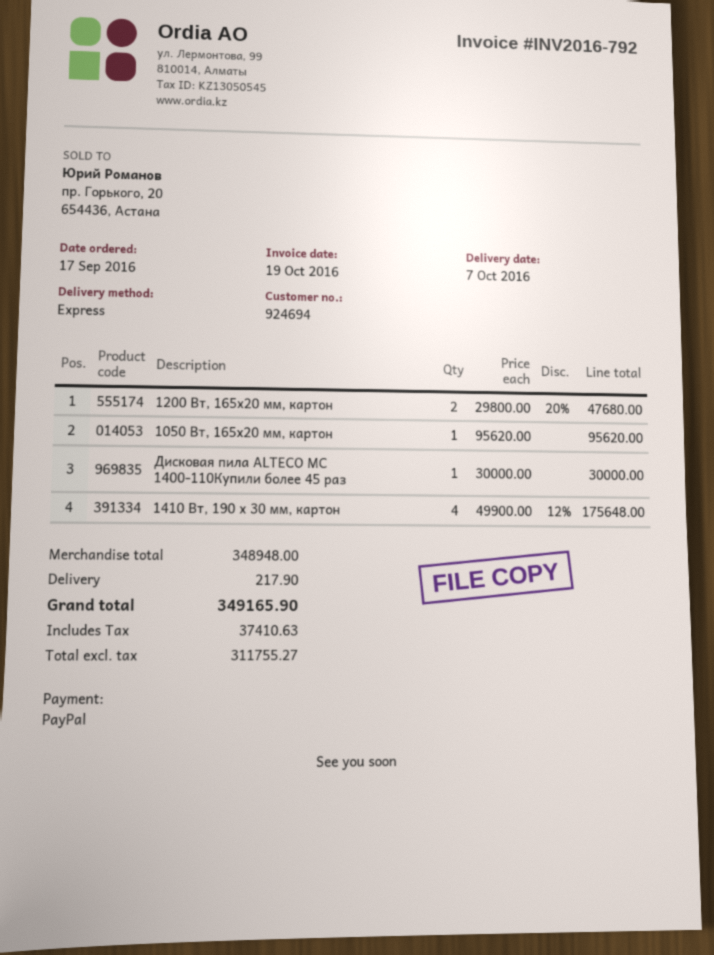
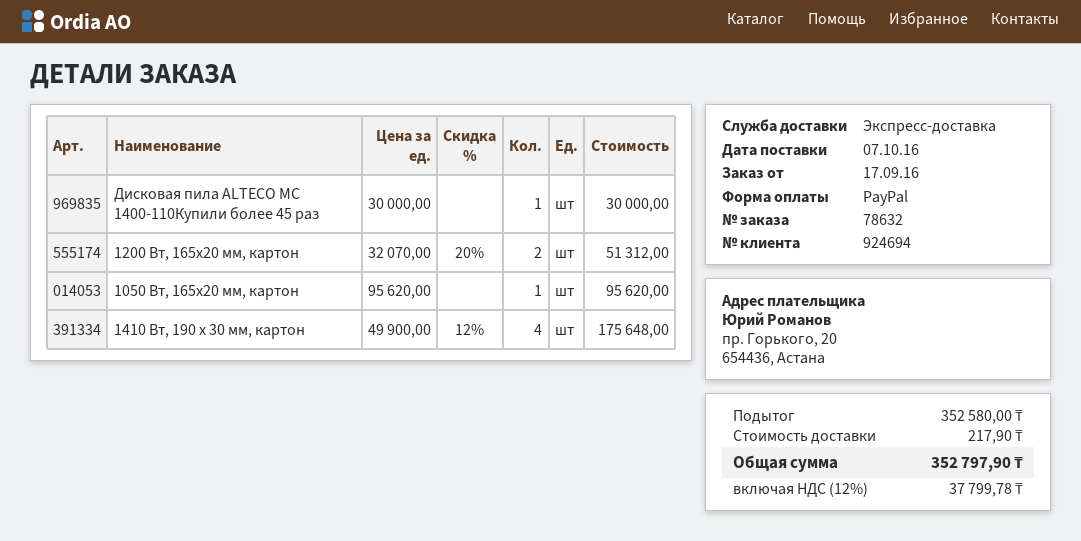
1200 Вт, 165x20 мм, картон: 2 x 29800.00 - 20% = 47680.00 -> 2 x 32070.00 - 20% = 51312.00
subtotal: 348948.00 -> 352580.00
tax: 37410.63 -> 37799.78
total: 349165.90 -> 352797.90

